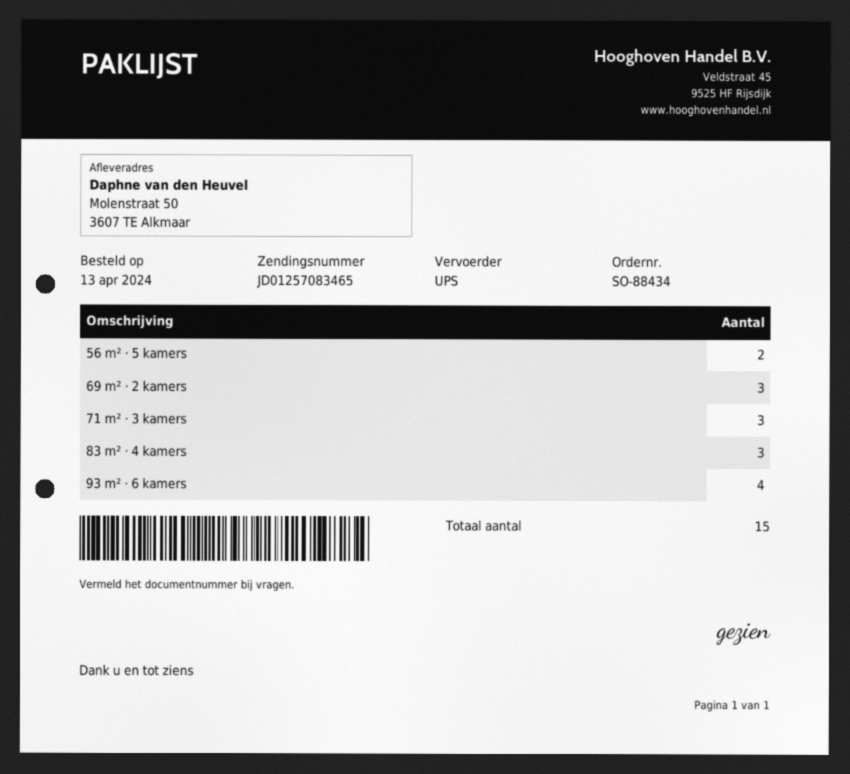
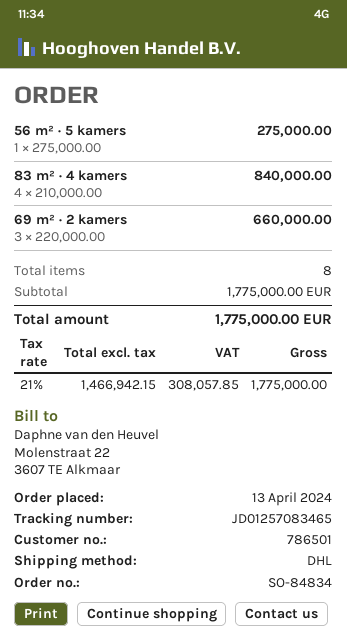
order number: SO-88434 -> SO-84834
shipping method: UPS -> DHL
56 m² · 5 kamers: 2 -> 1
71 m² · 3 kamers: 3 -> none
83 m² · 4 kamers: 3 -> 4
93 m² · 6 kamers: 4 -> none
total quantity: 15 -> 8

